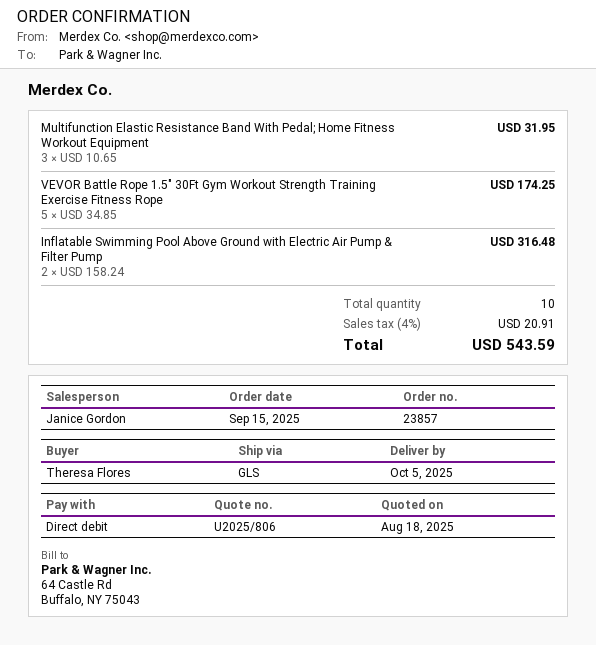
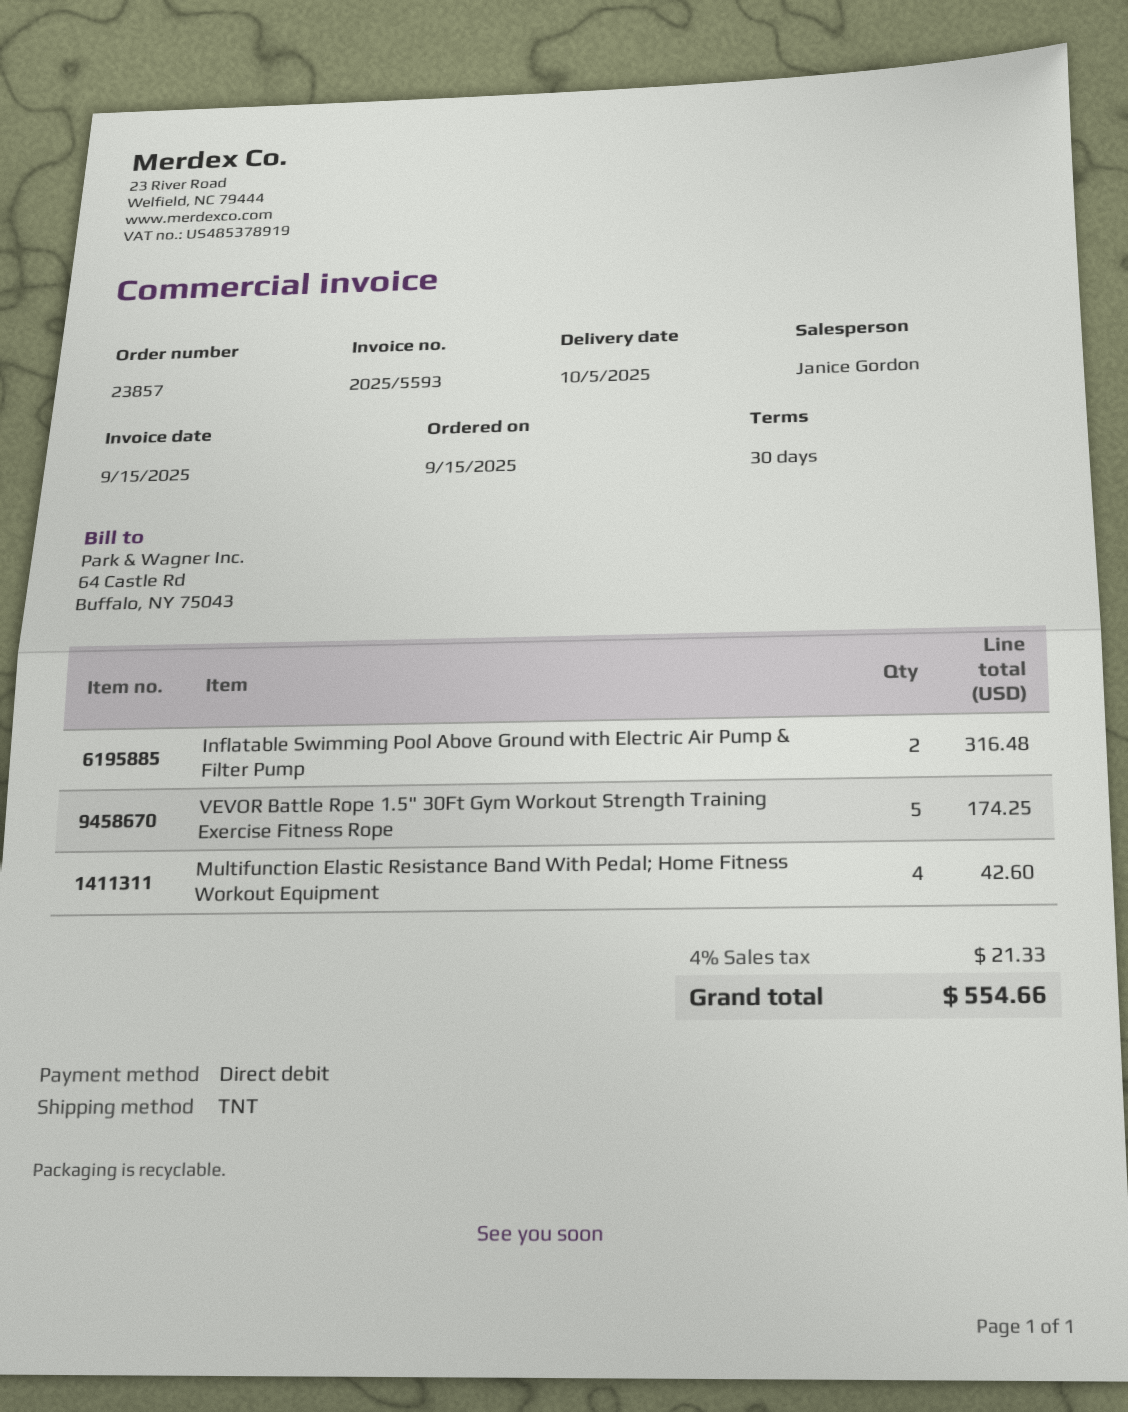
shipping method: GLS -> TNT
Multifunction Elastic Resistance Band With Pedal; Home Fitness Workout Equipment: 3 for 31.95 -> 4 for 42.60
tax: 4% = 20.91 -> 4% = 21.33
total: 543.59 -> 554.66

